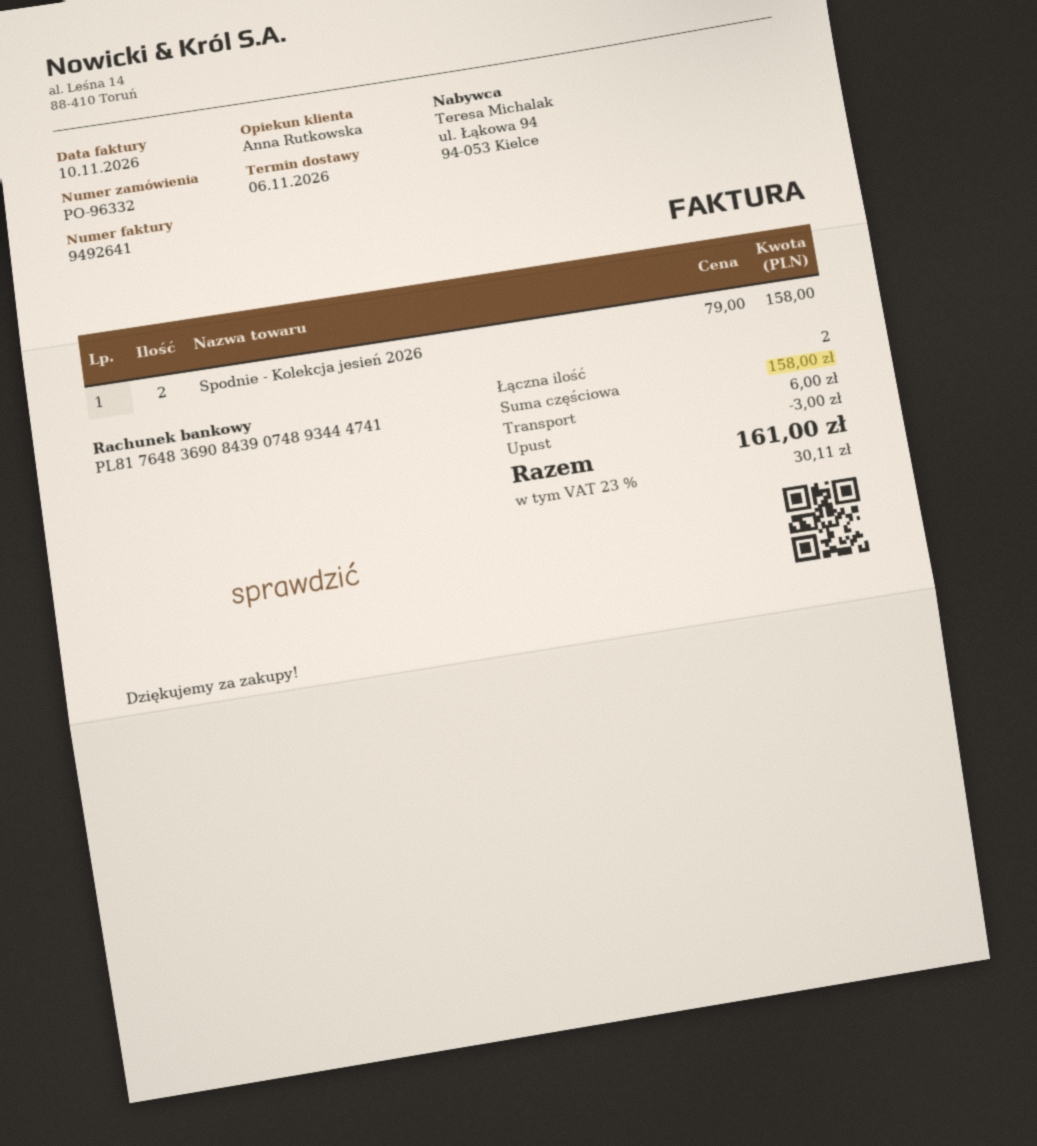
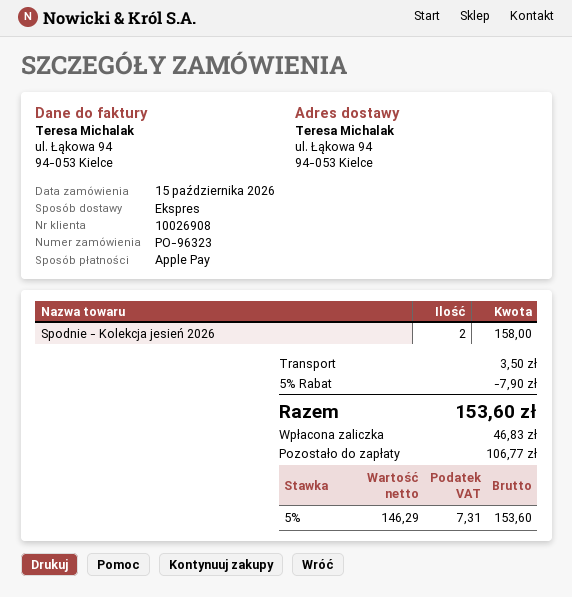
order number: PO-96332 -> PO-96323
discount: 3.00 -> 7.90
shipping: 6.00 -> 3.50
tax: 23% = 30.11 -> 5% = 7.31
total: 161.00 -> 153.60

